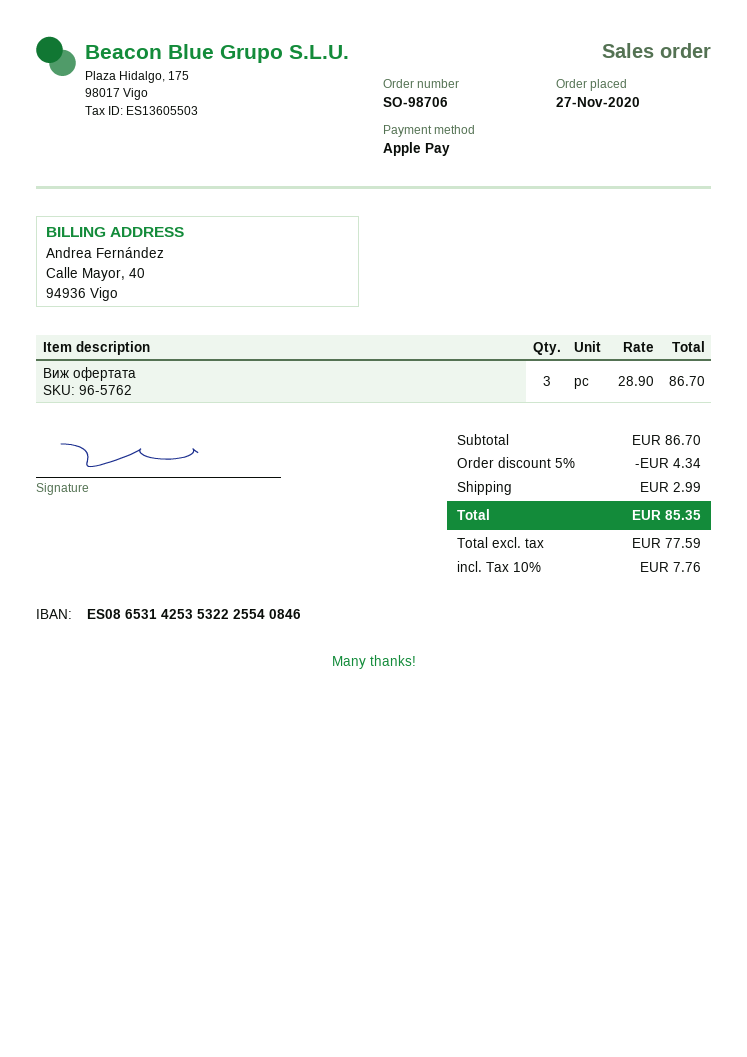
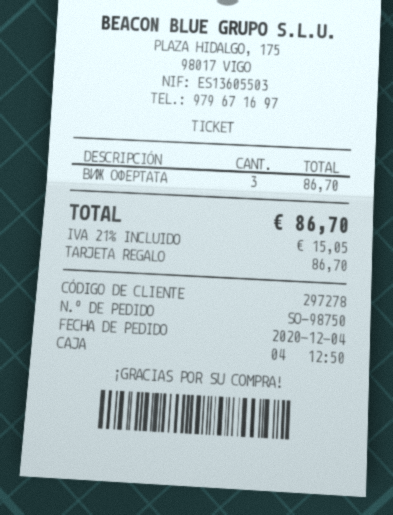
order number: SO-98706 -> SO-98750
order date: 2020-11-27 -> 2020-12-04
payment method: Apple Pay -> gift card
discount: 5% = 4.34 -> none
shipping: 2.99 -> none
tax: 10% = 7.76 -> 21% = 15.05
total: 85.35 -> 86.70

